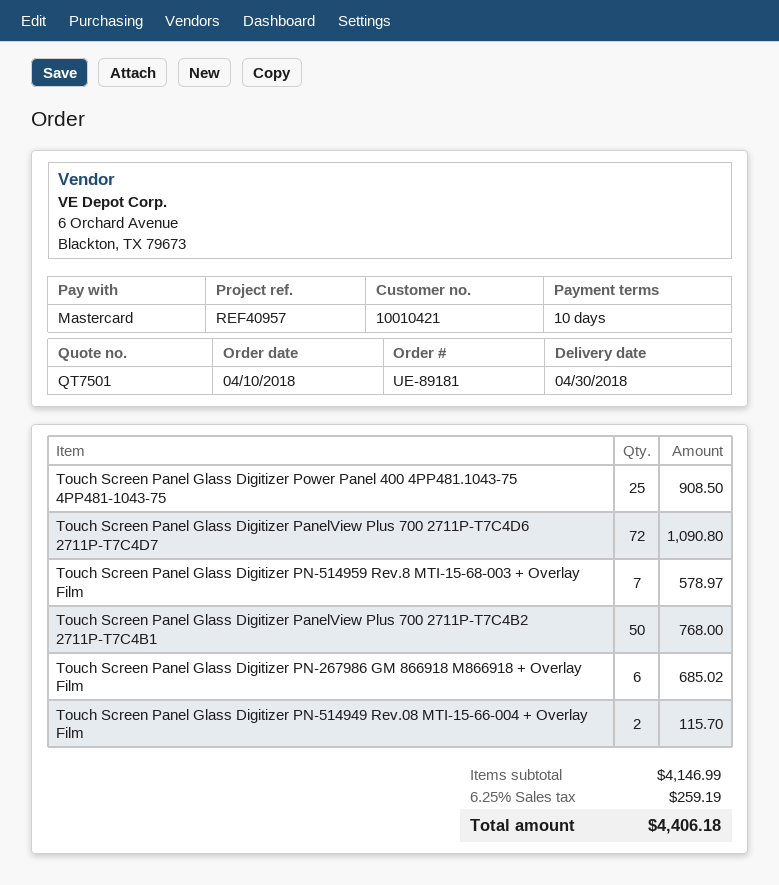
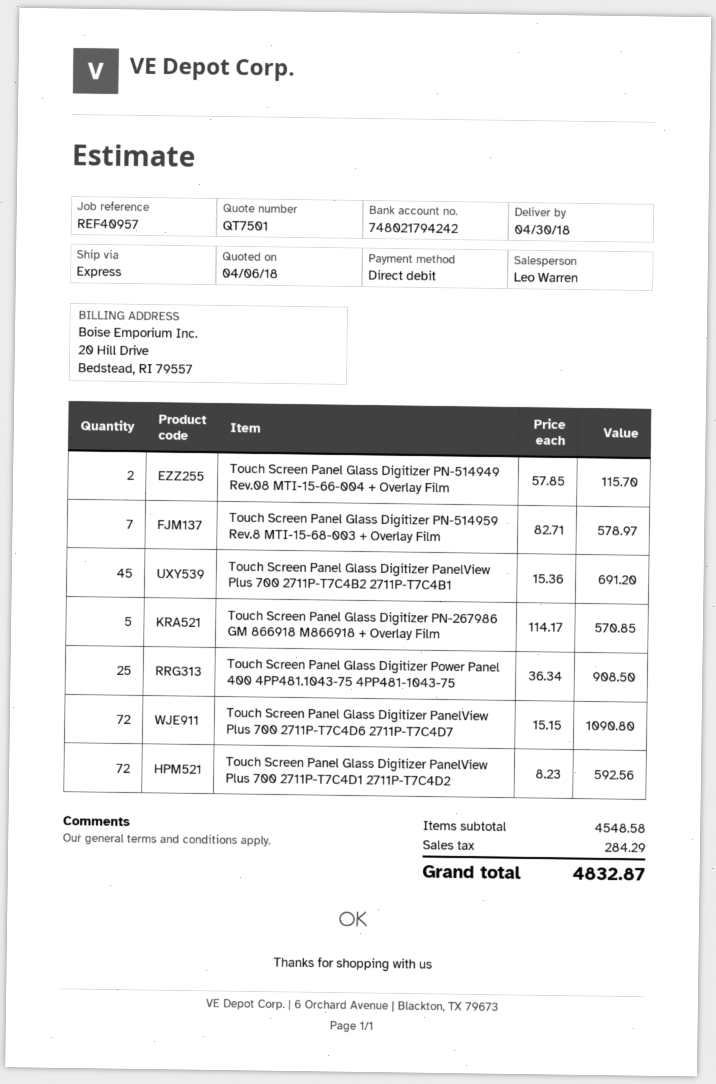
payment method: Mastercard -> direct debit
Touch Screen Panel Glass Digitizer PanelView Plus 700 2711P-T7C4B2 2711P-T7C4B1: 50 for 768.00 -> 45 for 691.20
Touch Screen Panel Glass Digitizer PN-267986 GM 866918 M866918 + Overlay Film: 6 for 685.02 -> 5 for 570.85
Touch Screen Panel Glass Digitizer PanelView Plus 700 2711P-T7C4D1 2711P-T7C4D2: none -> 72 for 592.56
subtotal: 4146.99 -> 4548.58
tax: 259.19 -> 284.29
total: 4406.18 -> 4832.87

